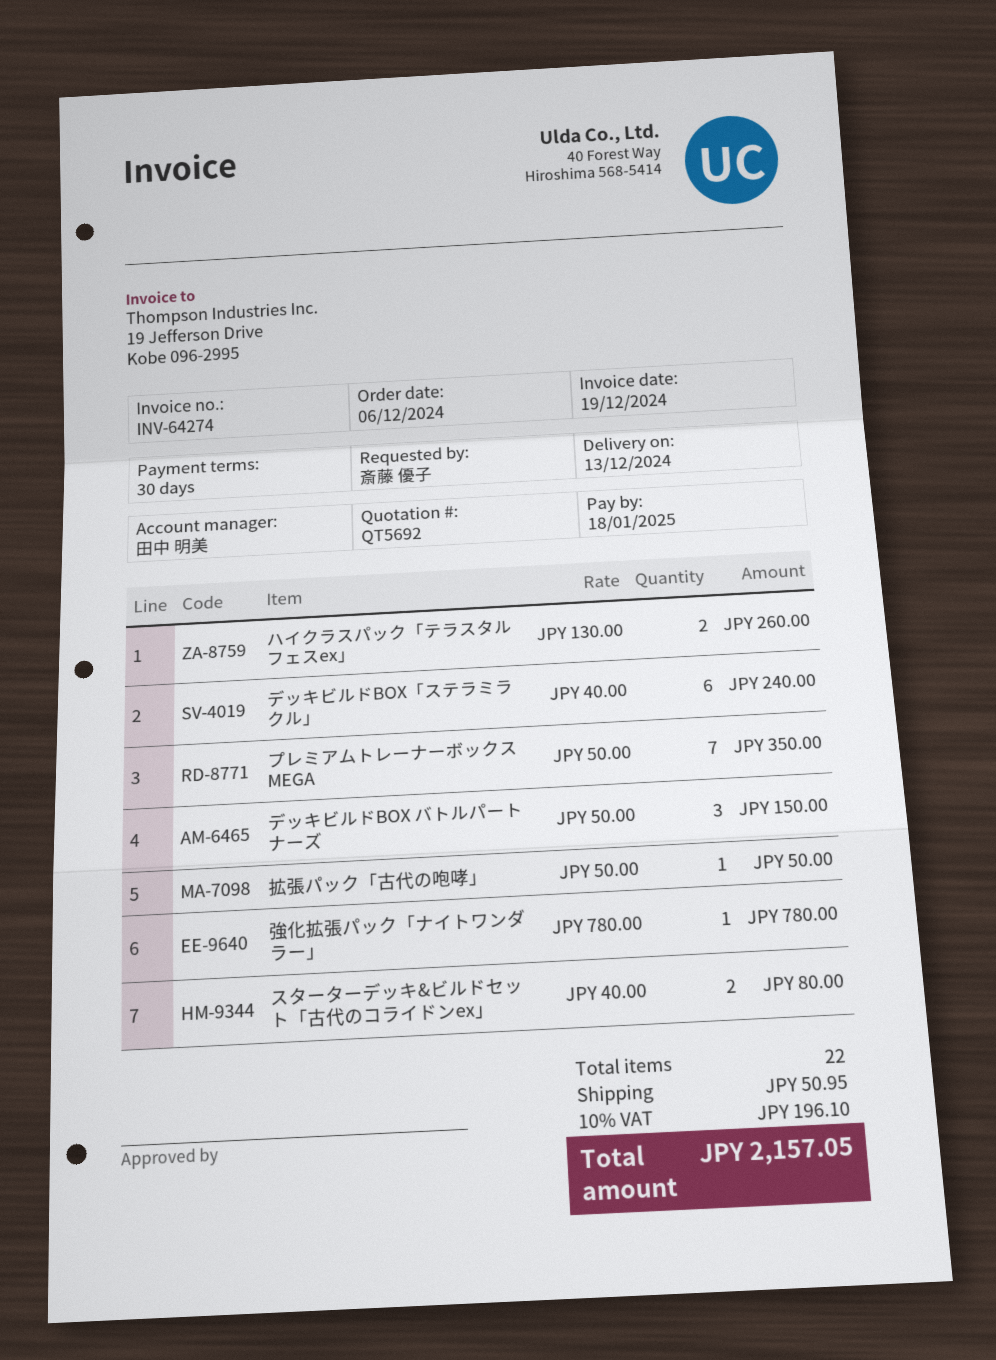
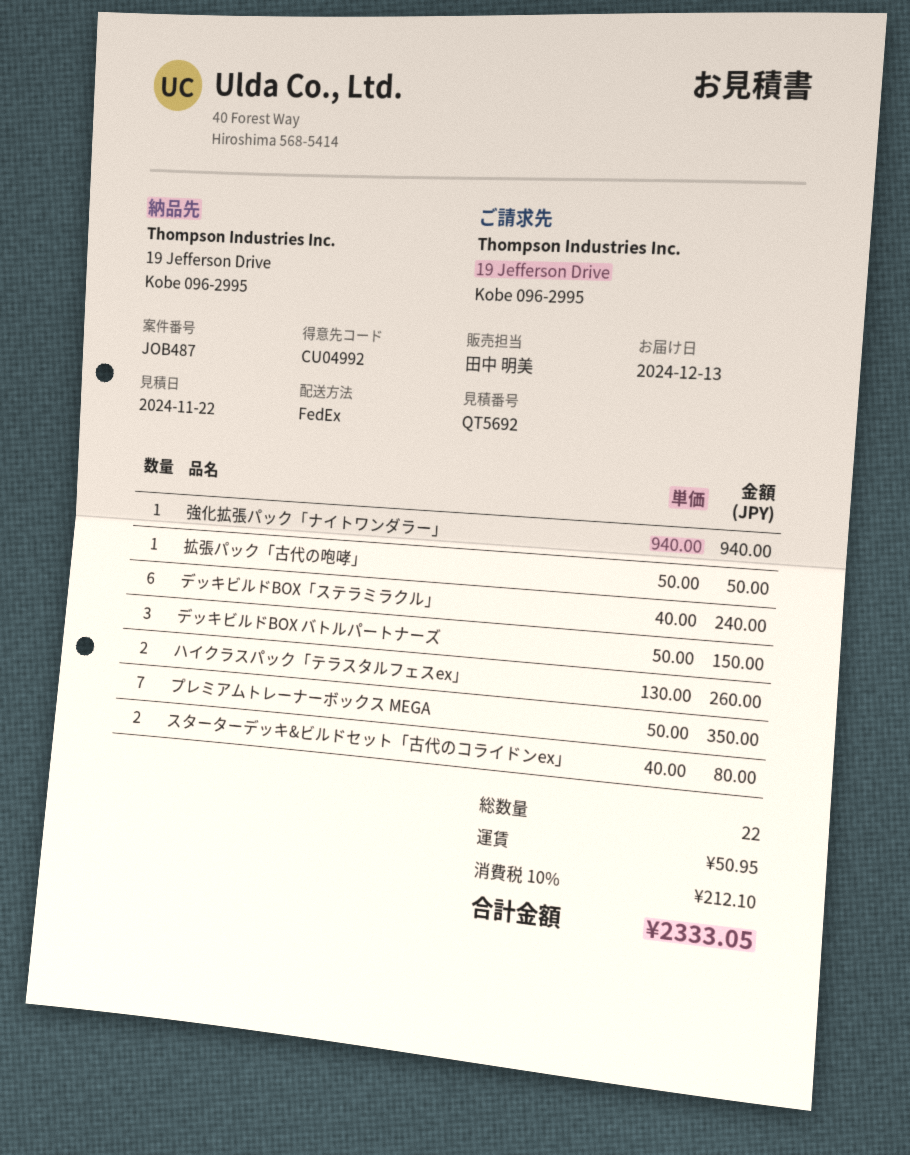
強化拡張パック「ナイトワンダラー」: 1 x 780.00 = 780.00 -> 1 x 940.00 = 940.00
tax: 10% = 196.10 -> 10% = 212.10
total: 2157.05 -> 2333.05

